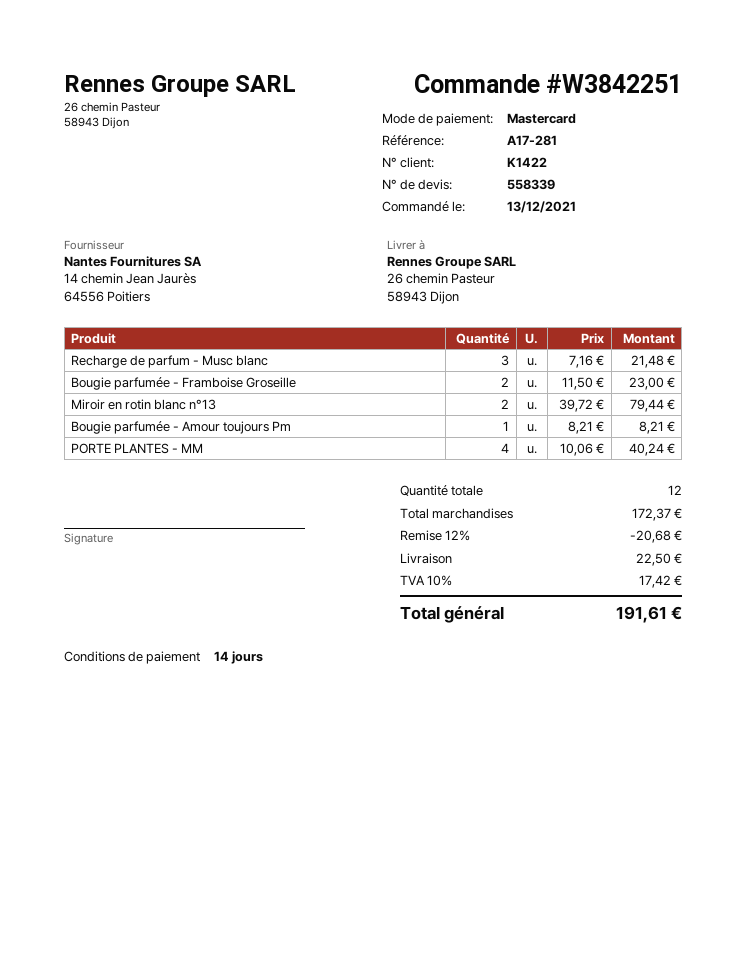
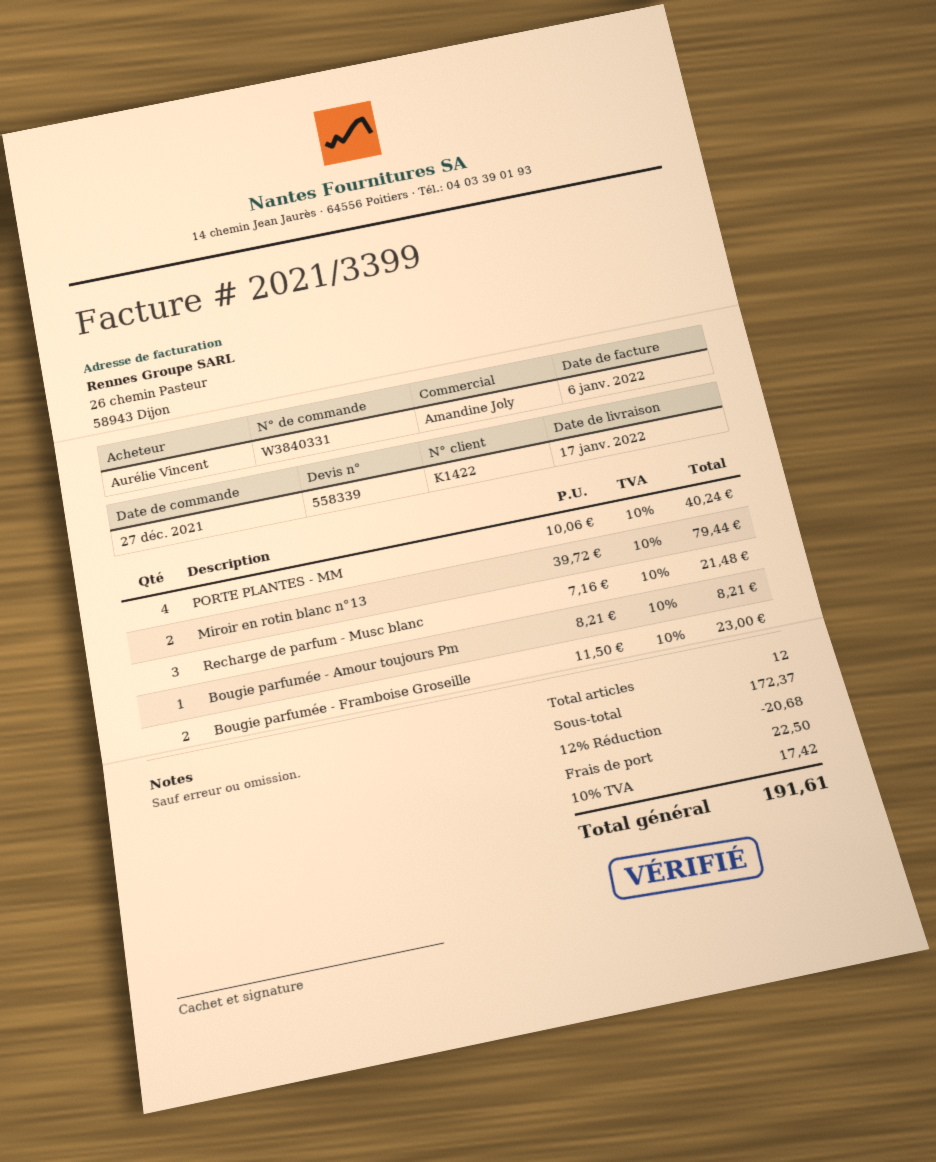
order number: W3842251 -> W3840331
order date: 2021-12-13 -> 2021-12-27

